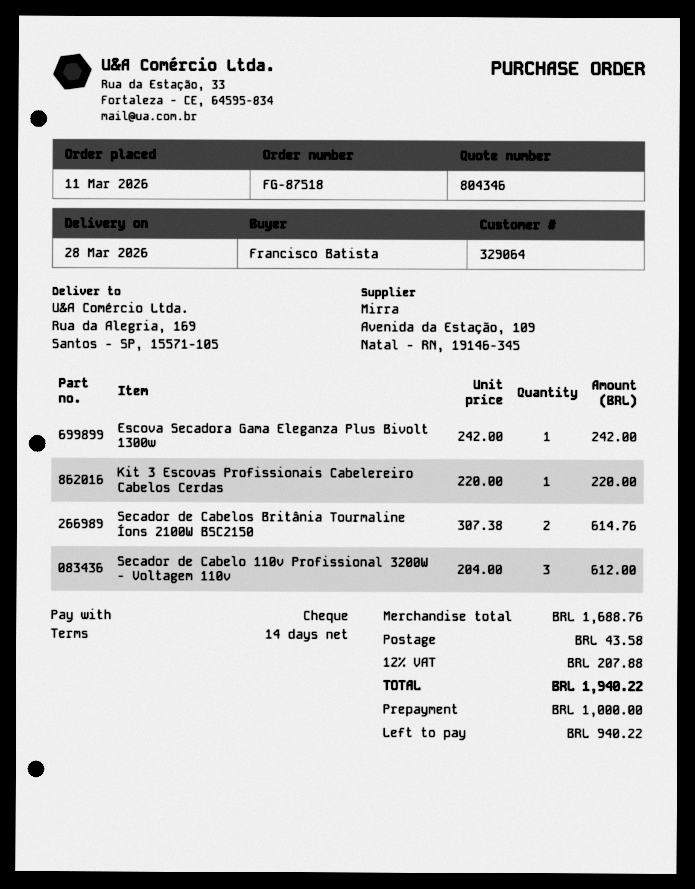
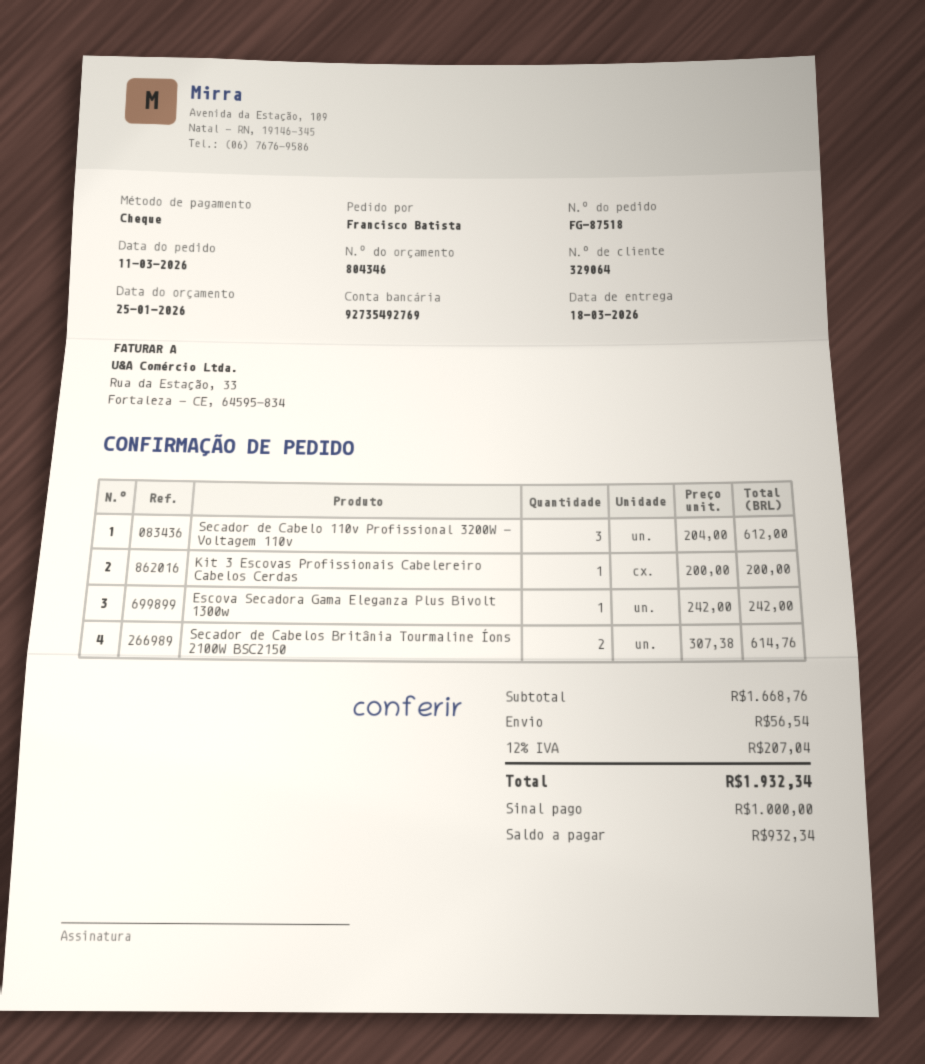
delivery date: 2026-03-28 -> 2026-03-18
Kit 3 Escovas Profissionais Cabelereiro Cabelos Cerdas: 1 x 220.00 = 220.00 -> 1 x 200.00 = 200.00
subtotal: 1688.76 -> 1668.76
shipping: 43.58 -> 56.54
tax: 12% = 207.88 -> 12% = 207.04
total: 1940.22 -> 1932.34
balance: 940.22 -> 932.34

